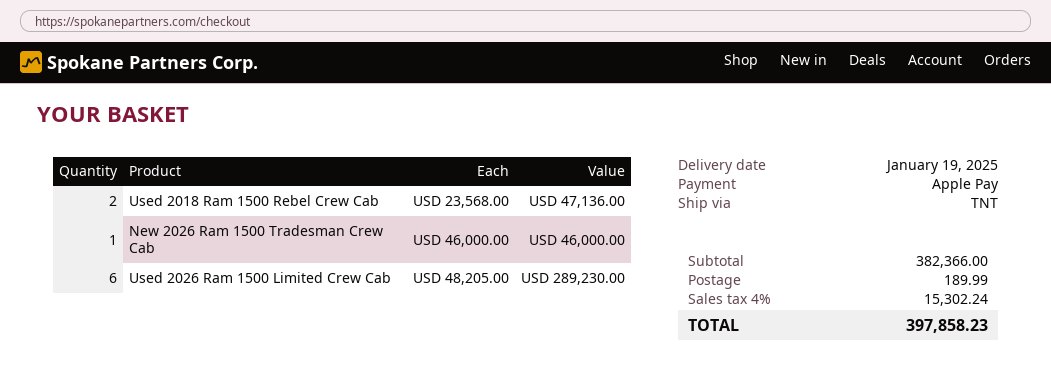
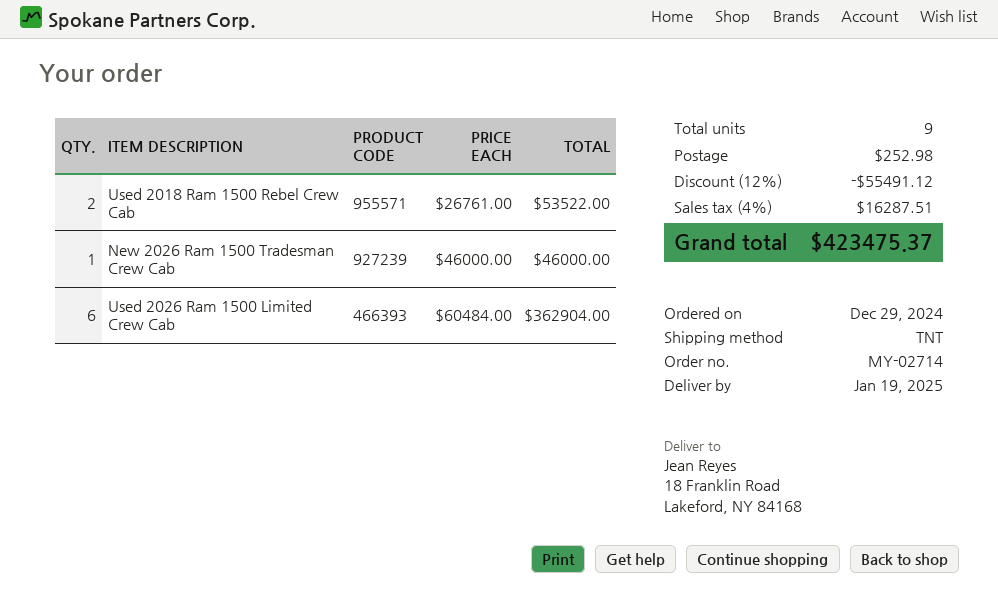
Used 2018 Ram 1500 Rebel Crew Cab: 2 x 23568.00 = 47136.00 -> 2 x 26761.00 = 53522.00
Used 2026 Ram 1500 Limited Crew Cab: 6 x 48205.00 = 289230.00 -> 6 x 60484.00 = 362904.00
discount: none -> 12% = 55491.12
shipping: 189.99 -> 252.98
tax: 4% = 15302.24 -> 4% = 16287.51
total: 397858.23 -> 423475.37

